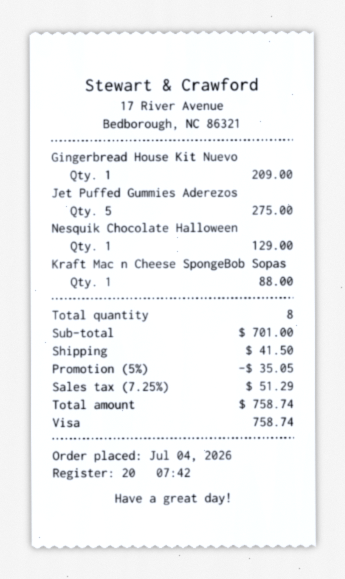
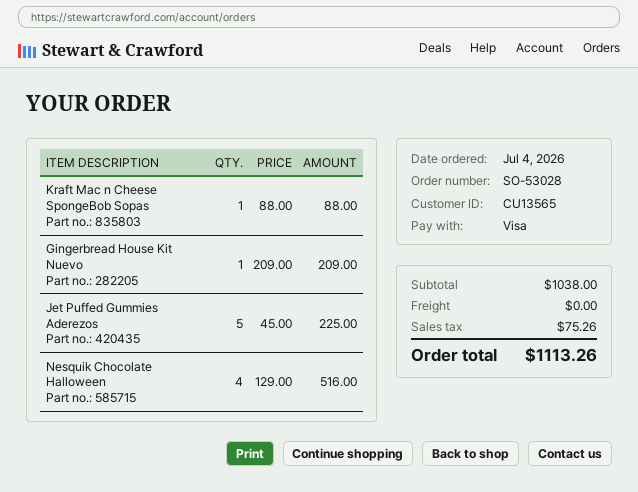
Jet Puffed Gummies Aderezos: 5 for 275.00 -> 5 for 225.00
Nesquik Chocolate Halloween: 1 for 129.00 -> 4 for 516.00
subtotal: 701.00 -> 1038.00
discount: 5% = 35.05 -> none
shipping: 41.50 -> 0.00
tax: 51.29 -> 75.26
total: 758.74 -> 1113.26

